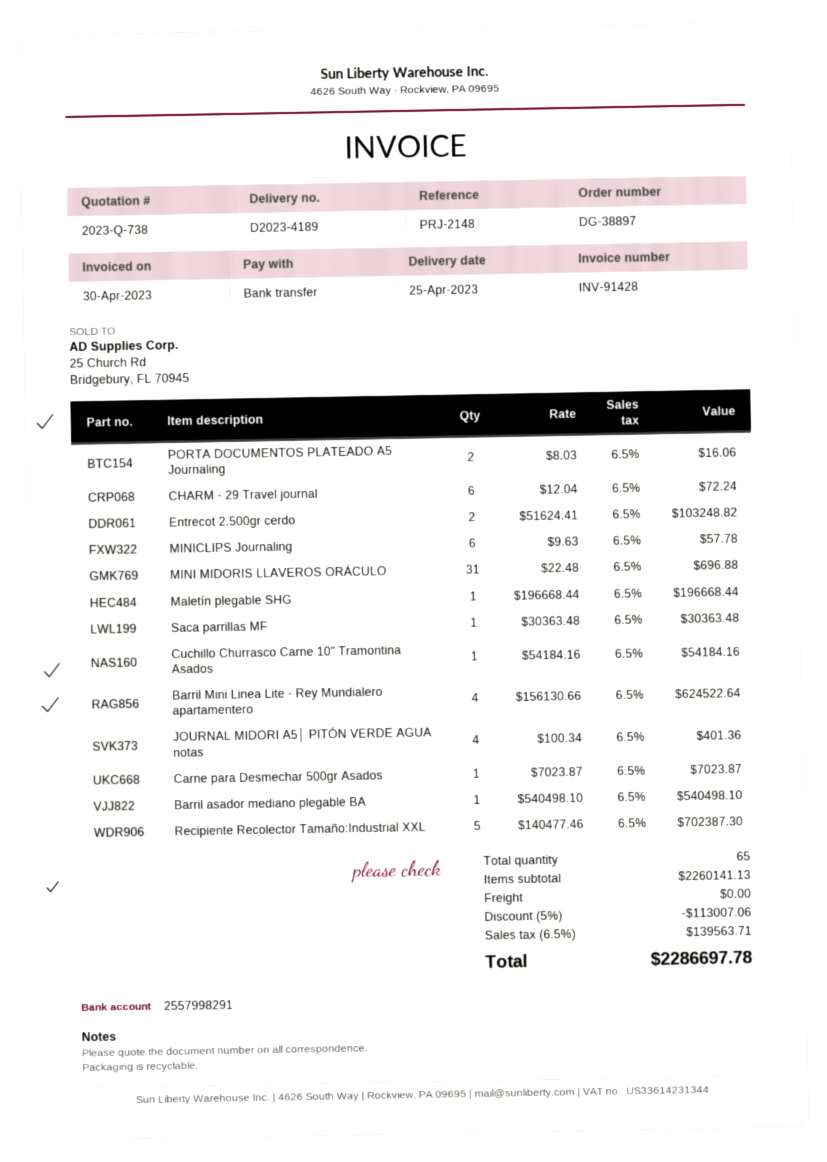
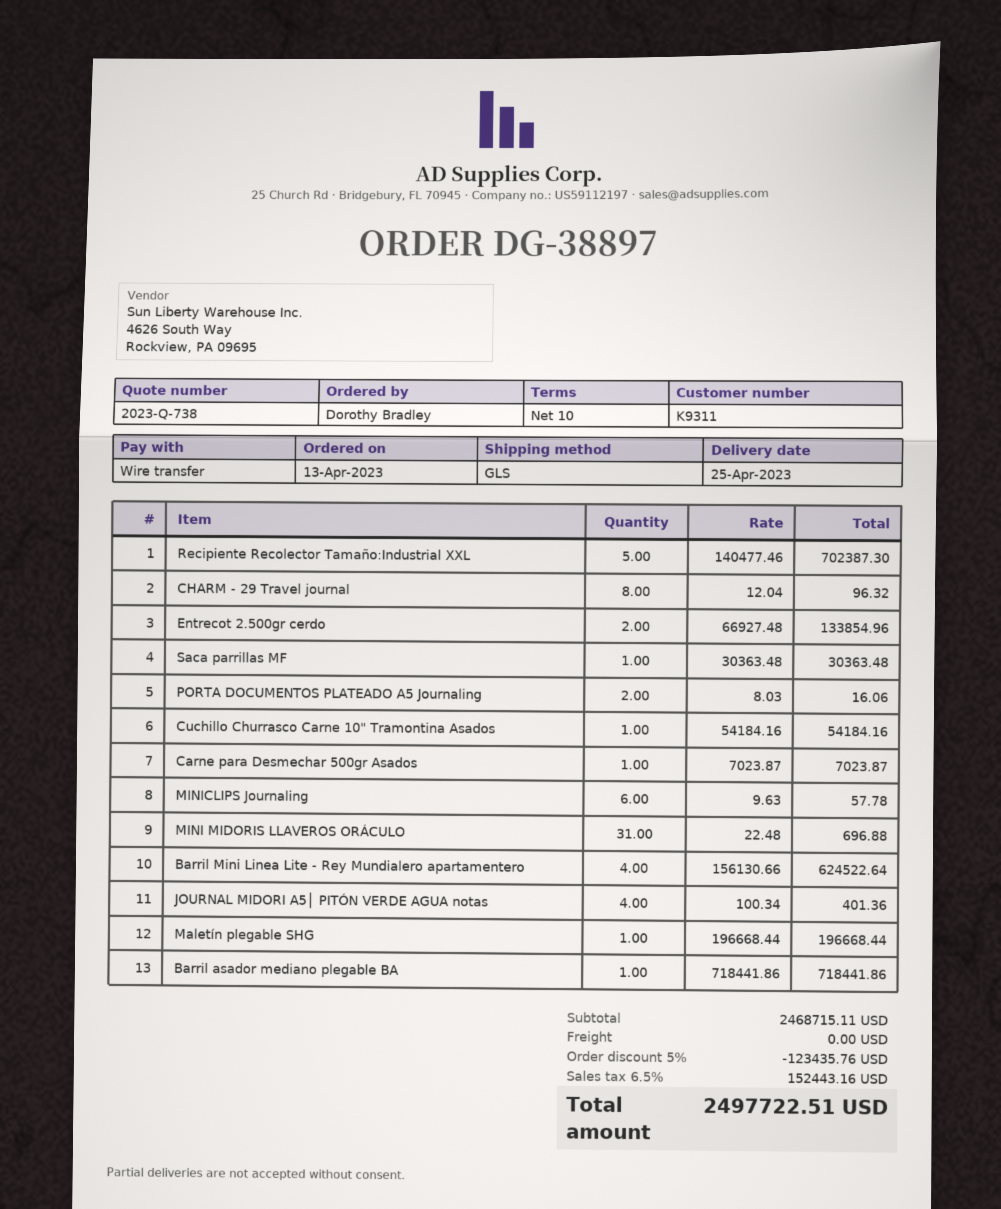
CHARM - 29 Travel journal: 6 x 12.04 = 72.24 -> 8 x 12.04 = 96.32
Entrecot 2.500gr cerdo: 2 x 51624.41 = 103248.82 -> 2 x 66927.48 = 133854.96
Barril asador mediano plegable BA: 1 x 540498.10 = 540498.10 -> 1 x 718441.86 = 718441.86
subtotal: 2260141.13 -> 2468715.11
discount: 5% = 113007.06 -> 5% = 123435.76
tax: 6.5% = 139563.71 -> 6.5% = 152443.16
total: 2286697.78 -> 2497722.51

